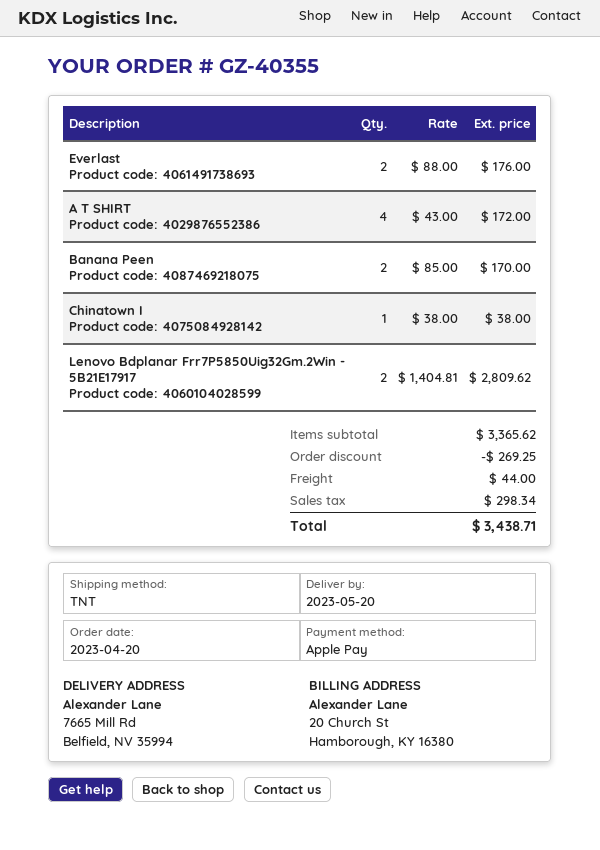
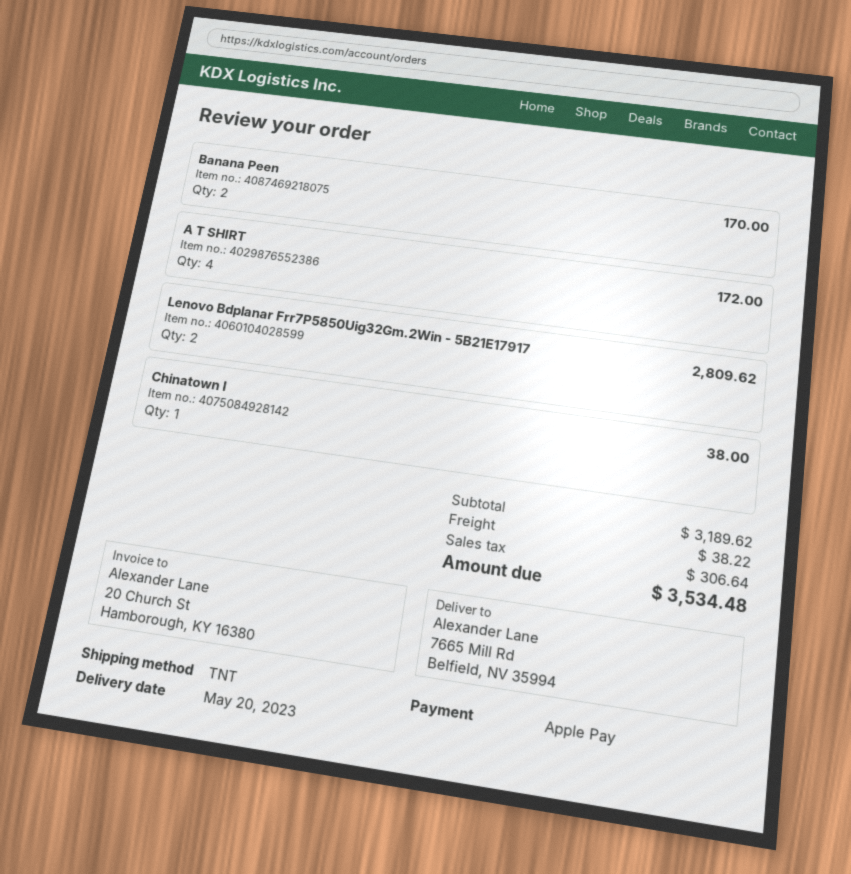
Everlast: 2 for 176.00 -> none
subtotal: 3365.62 -> 3189.62
discount: 269.25 -> none
shipping: 44.00 -> 38.22
tax: 298.34 -> 306.64
total: 3438.71 -> 3534.48

